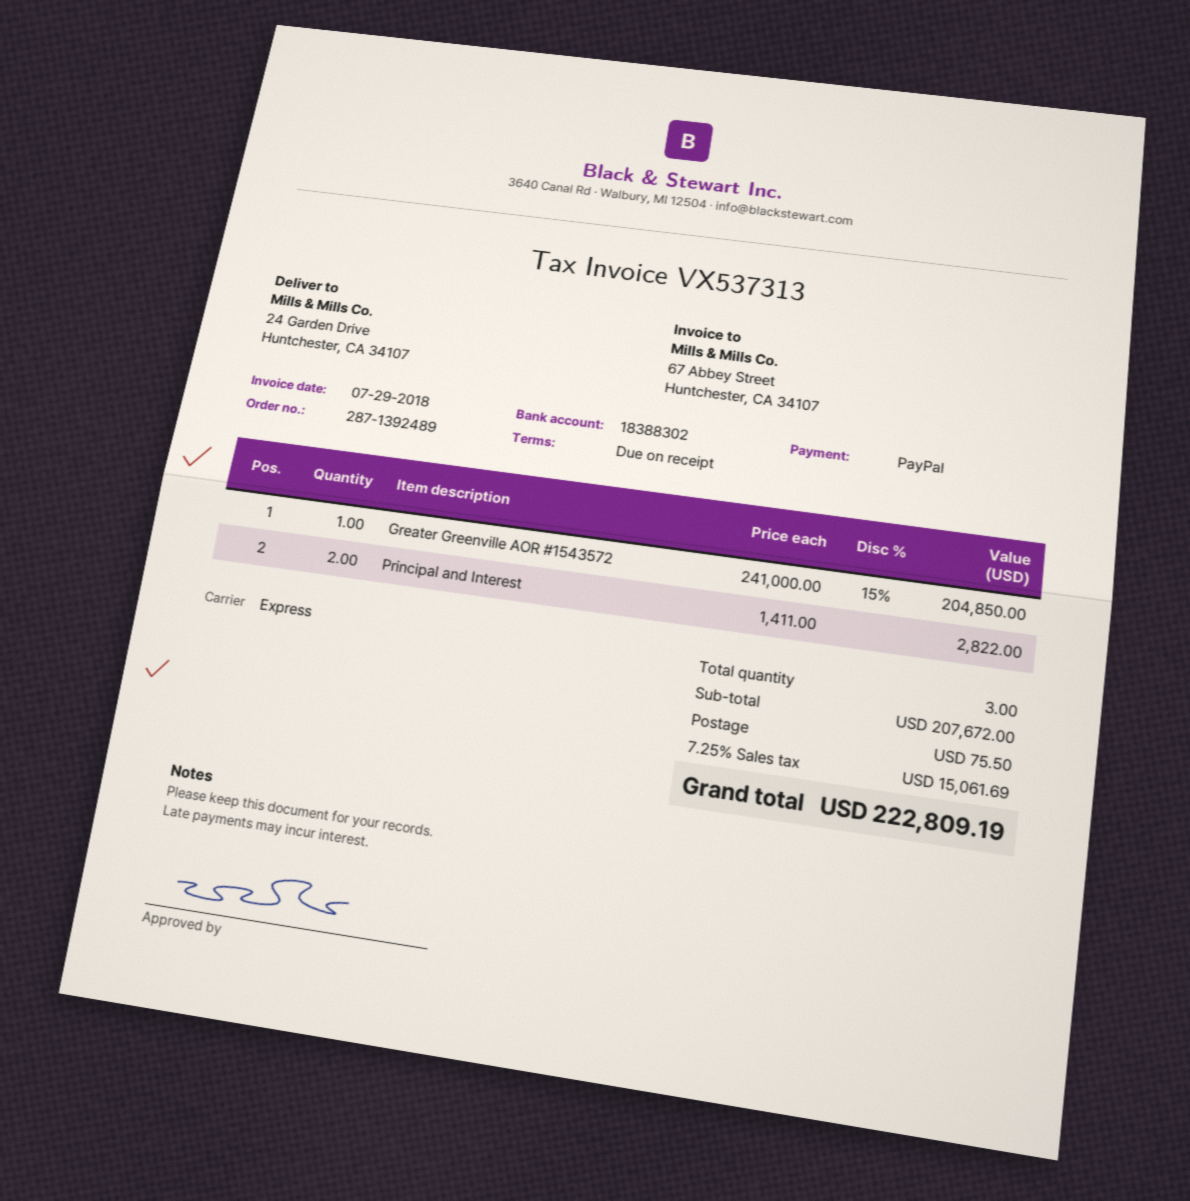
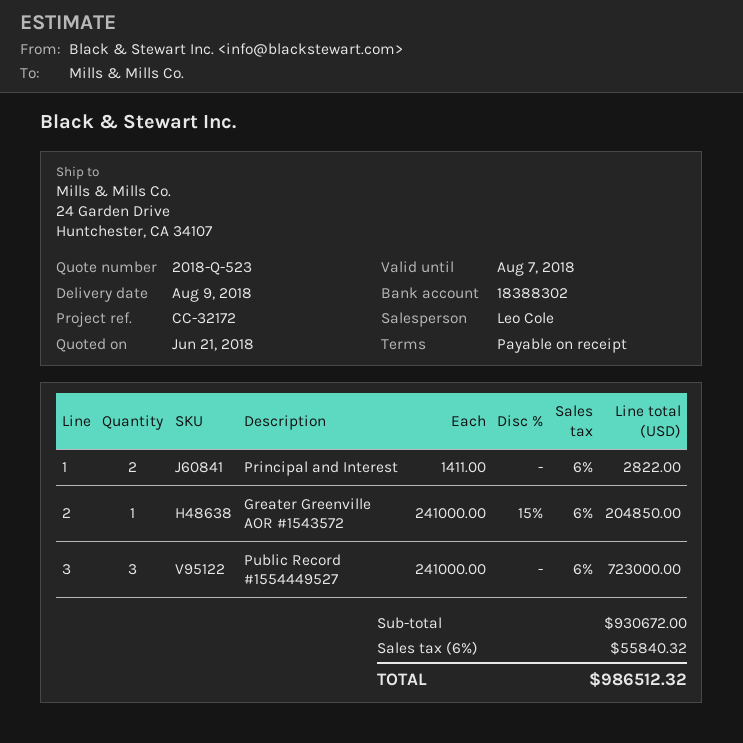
Public Record #1554449527: none -> 3 x 241000.00 = 723000.00
subtotal: 207672.00 -> 930672.00
shipping: 75.50 -> none
tax: 7.25% = 15061.69 -> 6% = 55840.32
total: 222809.19 -> 986512.32

